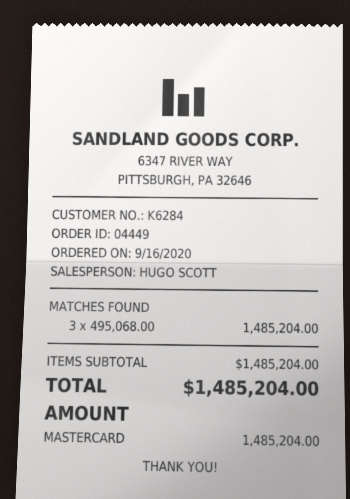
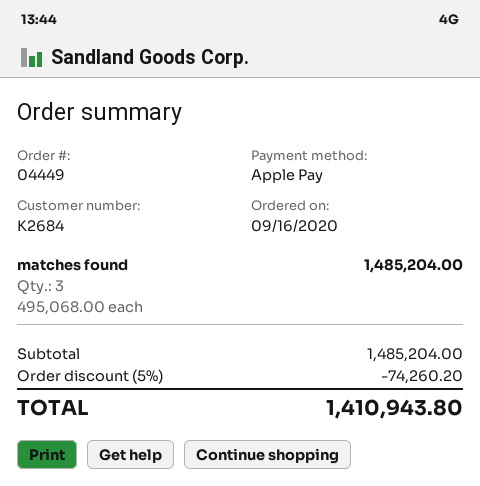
customer number: K6284 -> K2684
payment method: Mastercard -> Apple Pay
discount: none -> 5% = 74260.20
total: 1485204.00 -> 1410943.80

